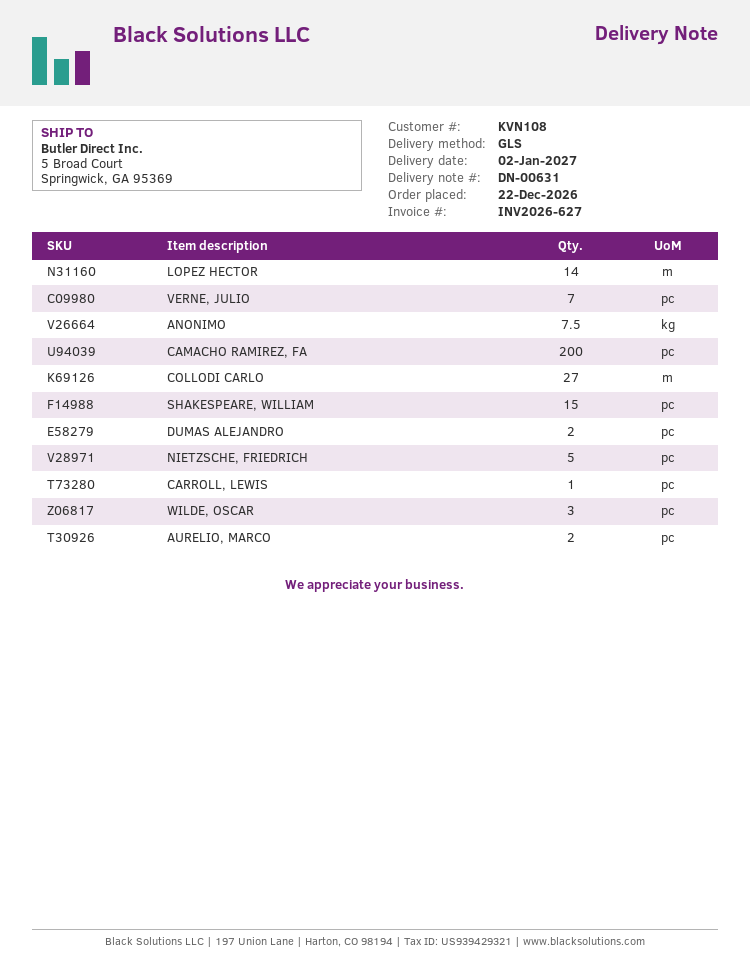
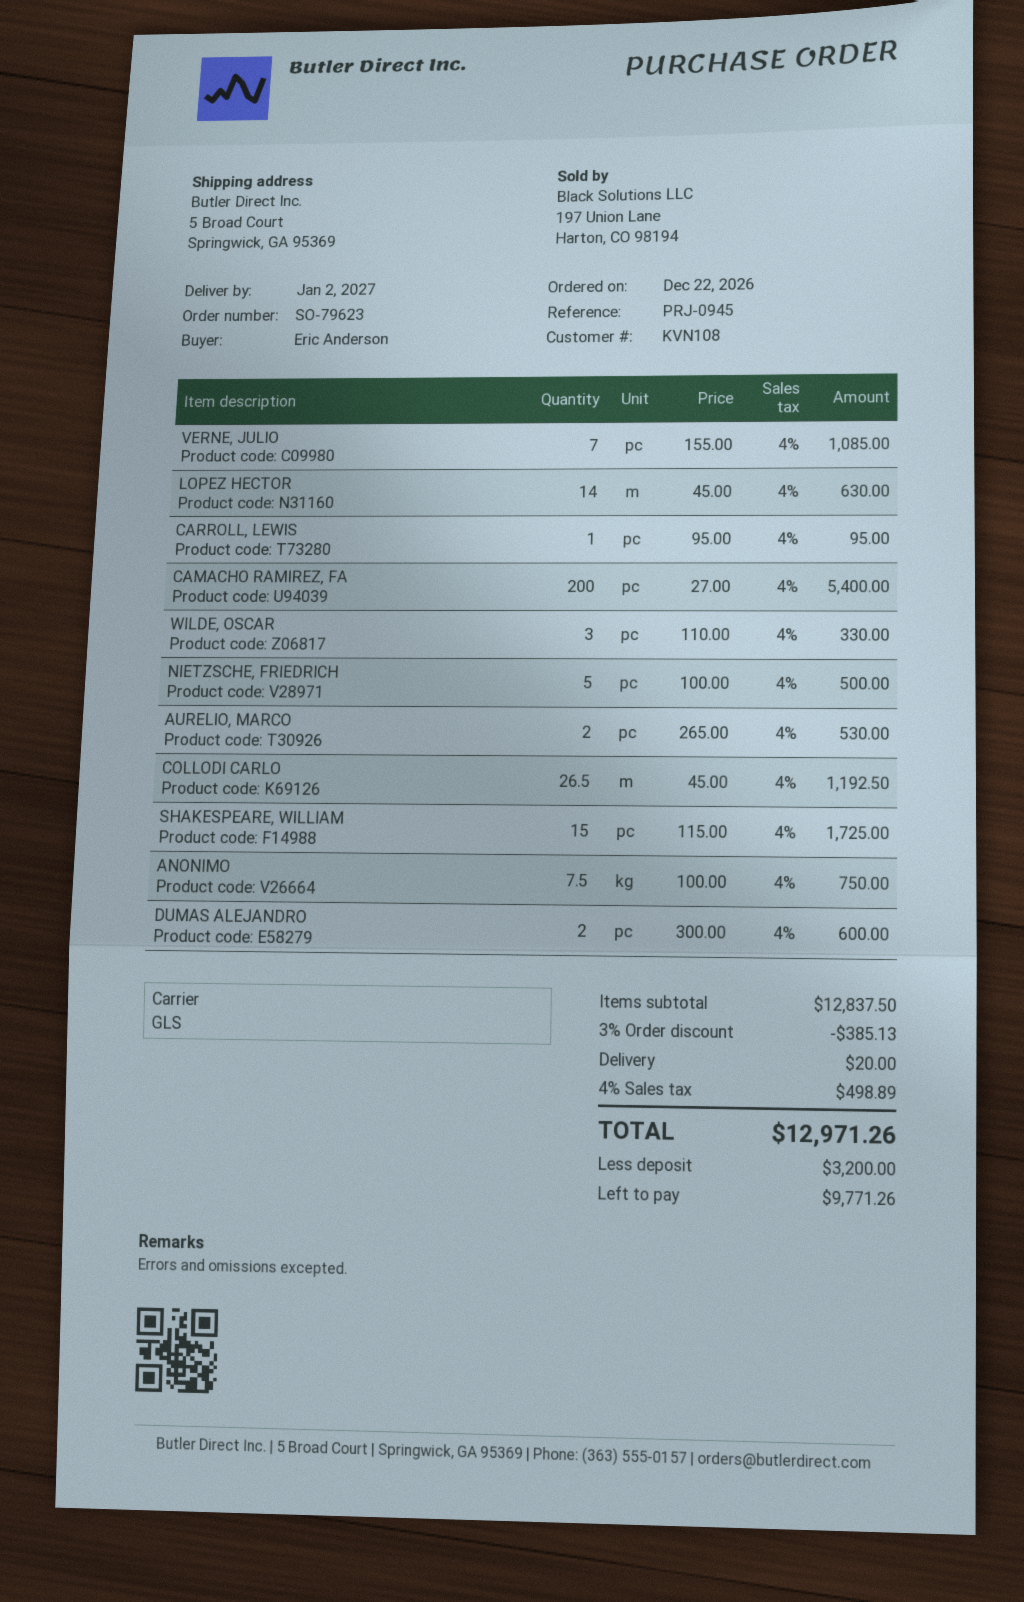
COLLODI CARLO: 27 -> 26.5

